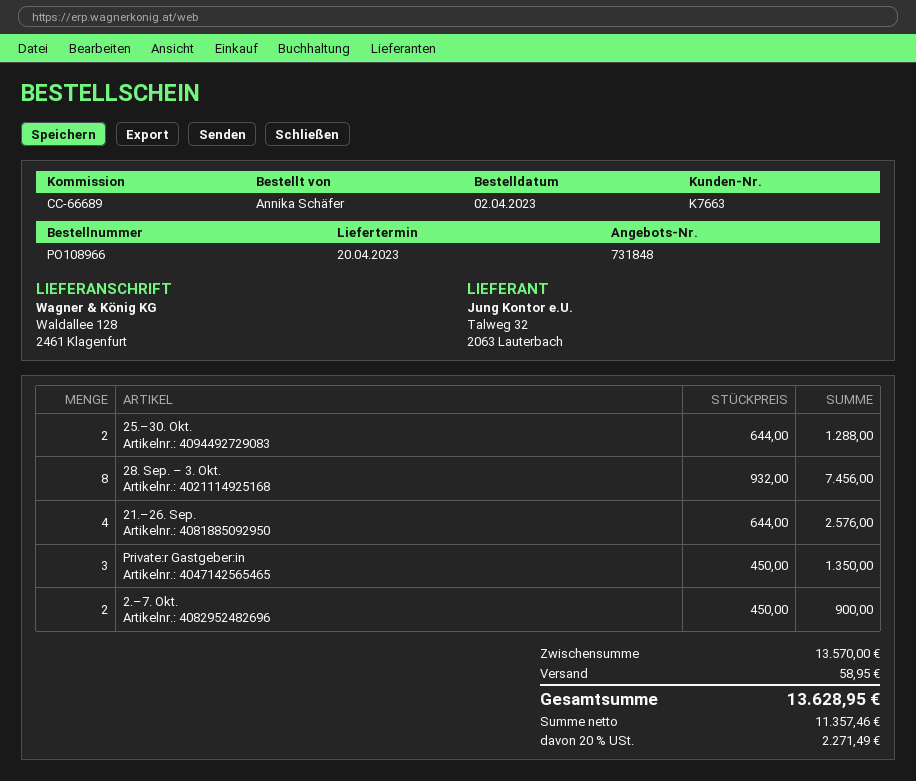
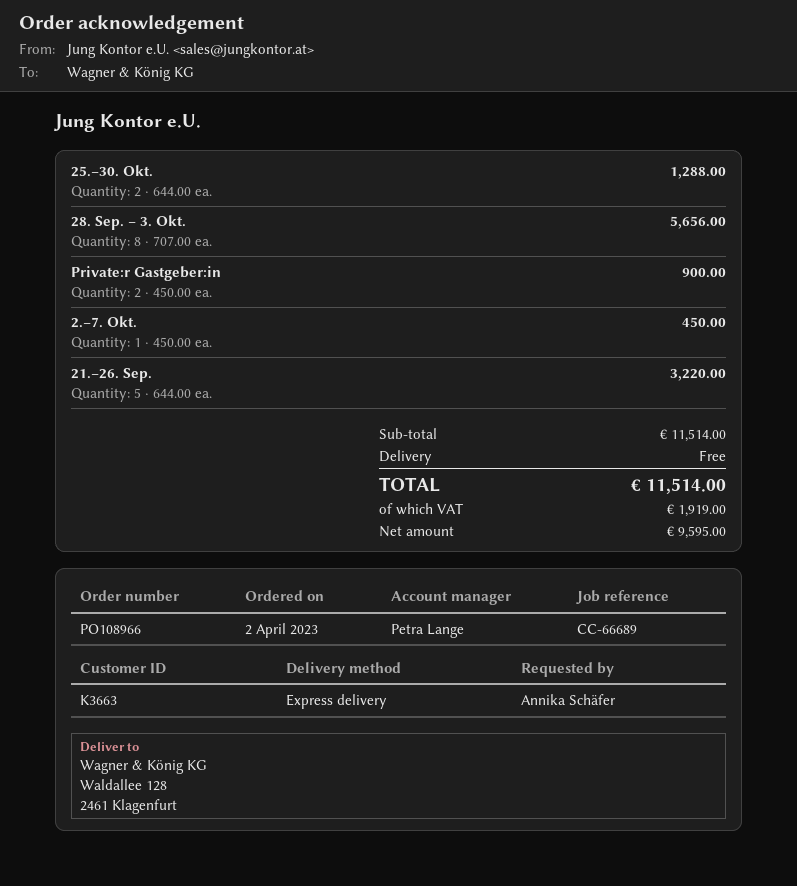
customer number: K7663 -> K3663
28. Sep. – 3. Okt.: 8 x 932.00 = 7456.00 -> 8 x 707.00 = 5656.00
21.–26. Sep.: 4 x 644.00 = 2576.00 -> 5 x 644.00 = 3220.00
Private:r Gastgeber:in: 3 x 450.00 = 1350.00 -> 2 x 450.00 = 900.00
2.–7. Okt.: 2 x 450.00 = 900.00 -> 1 x 450.00 = 450.00
subtotal: 13570.00 -> 11514.00
shipping: 58.95 -> 0.00
net: 11357.46 -> 9595.00
tax: 2271.49 -> 1919.00
total: 13628.95 -> 11514.00

